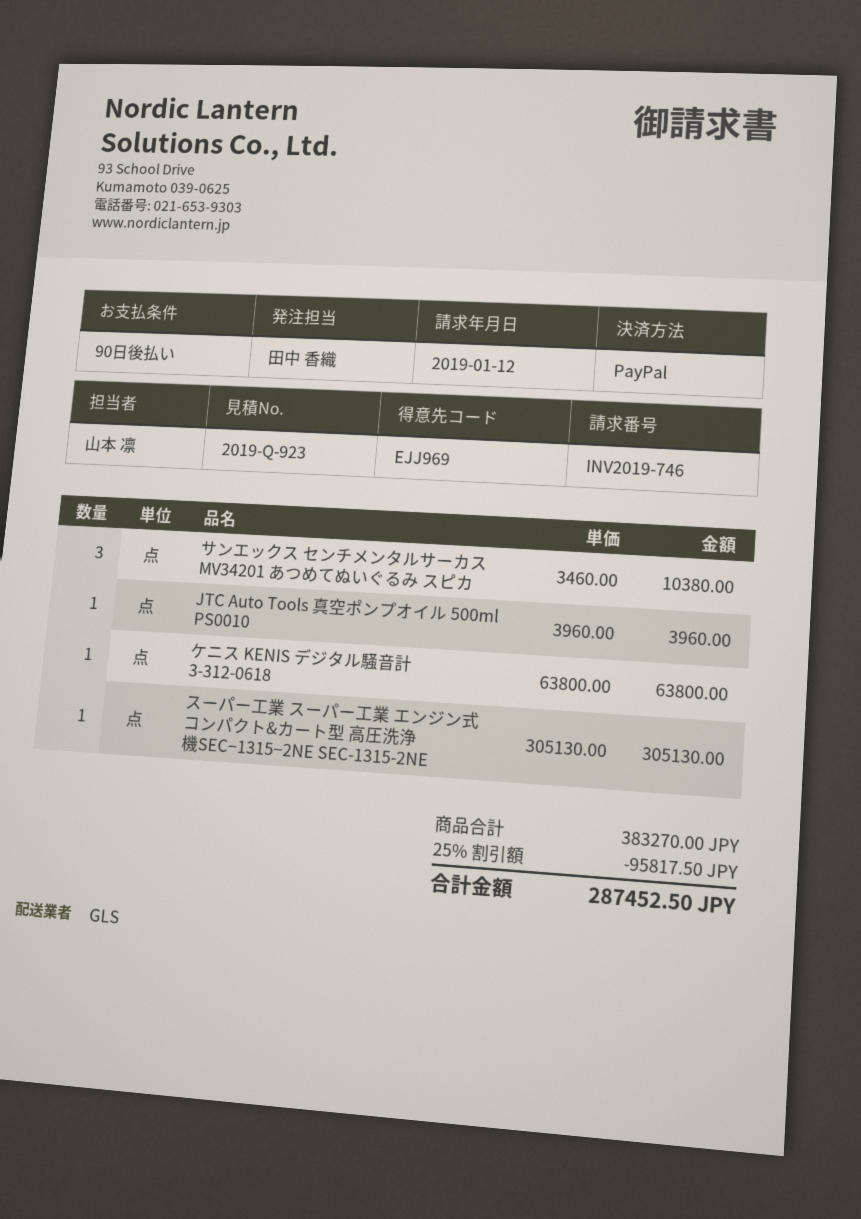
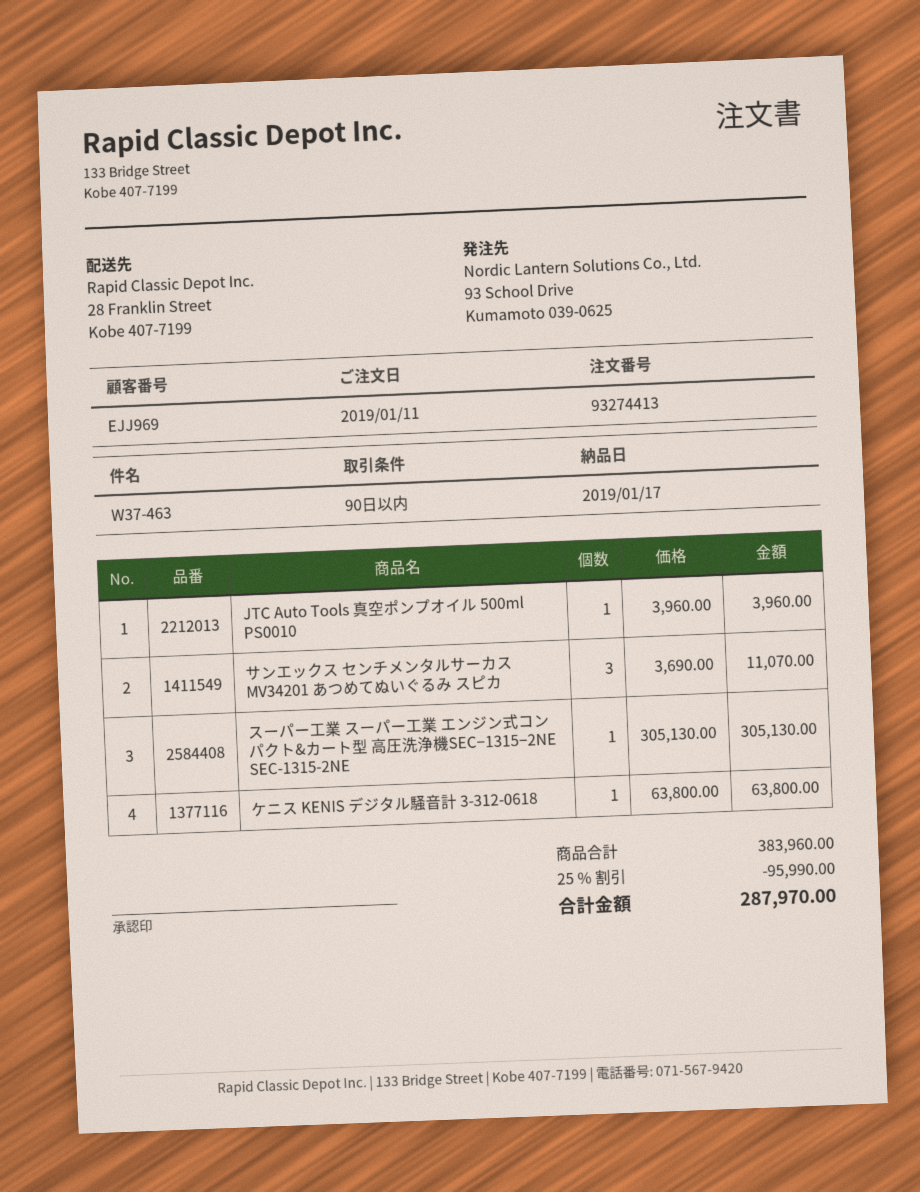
サンエックス センチメンタルサーカス MV34201 あつめてぬいぐるみ スピカ: 3 x 3460.00 = 10380.00 -> 3 x 3690.00 = 11070.00
subtotal: 383270.00 -> 383960.00
discount: 25% = 95817.50 -> 25% = 95990.00
total: 287452.50 -> 287970.00

